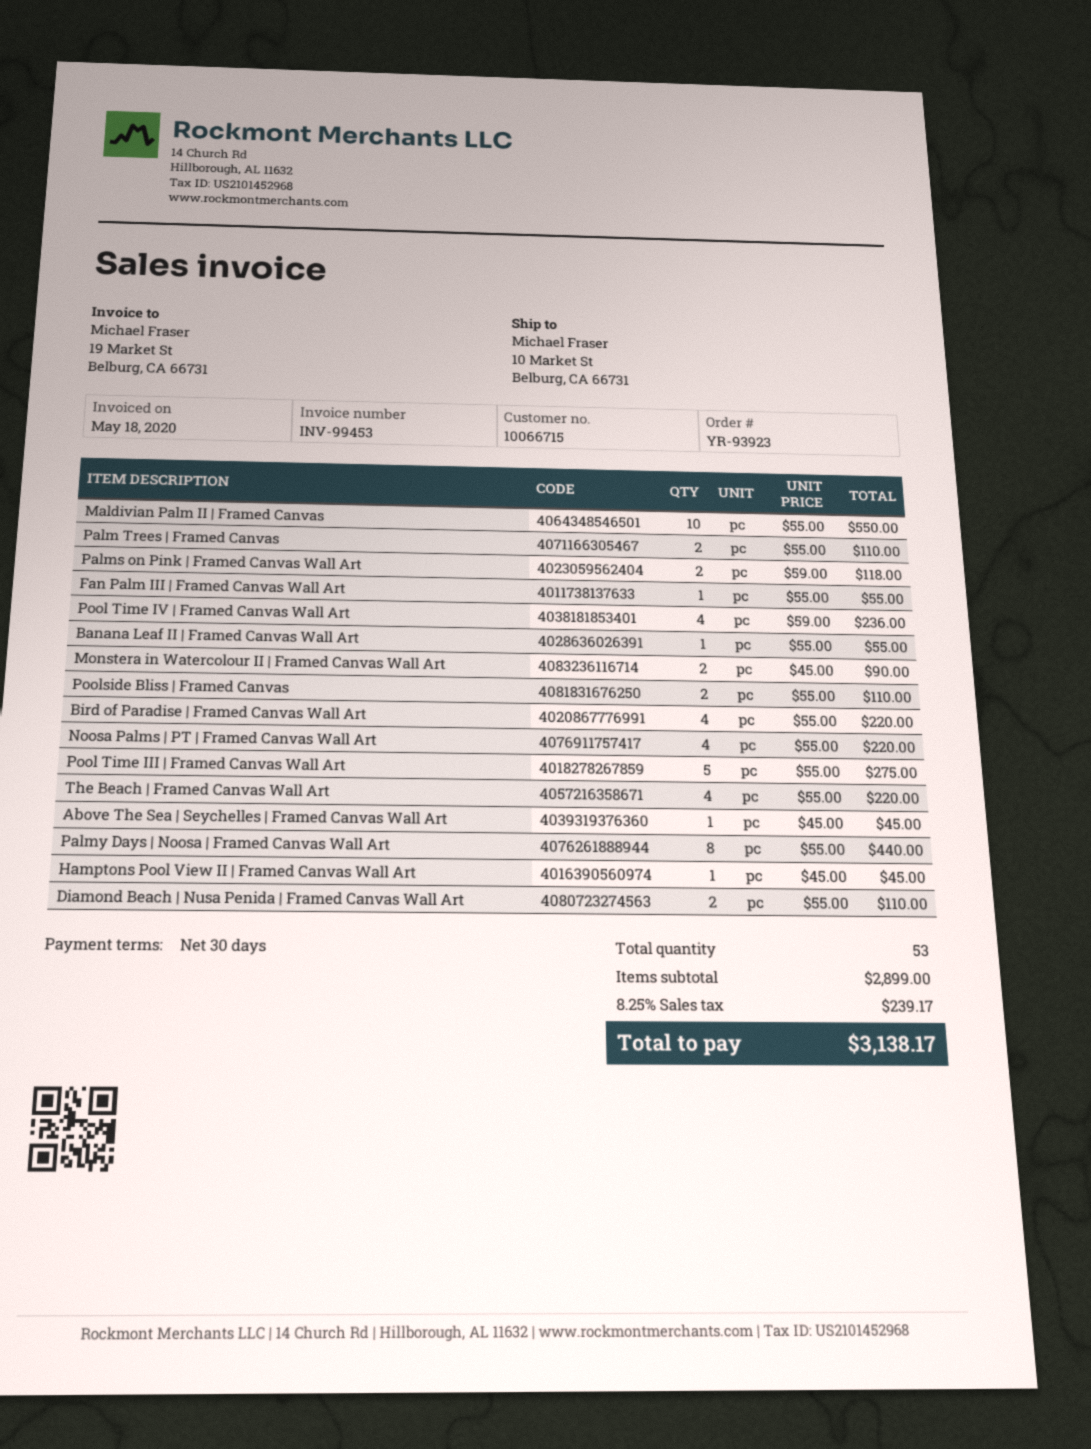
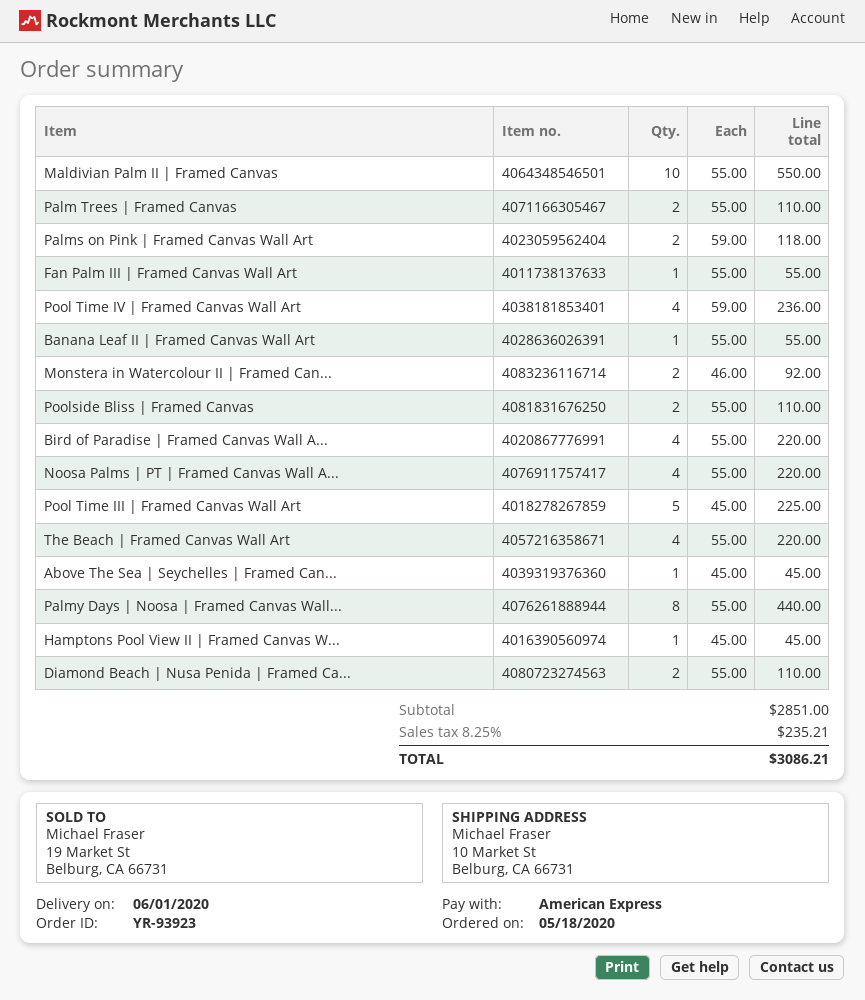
Monstera in Watercolour II | Framed Canvas Wall Art: 2 x 45.00 = 90.00 -> 2 x 46.00 = 92.00
Pool Time III | Framed Canvas Wall Art: 5 x 55.00 = 275.00 -> 5 x 45.00 = 225.00
subtotal: 2899.00 -> 2851.00
tax: 8.25% = 239.17 -> 8.25% = 235.21
total: 3138.17 -> 3086.21

